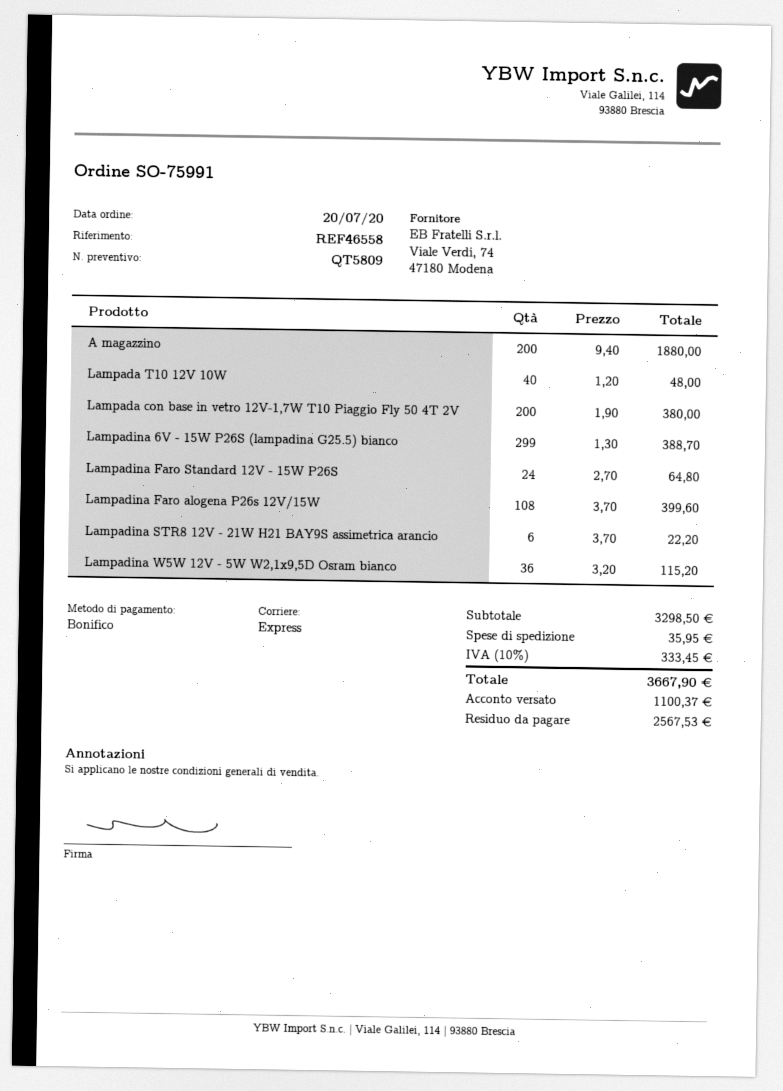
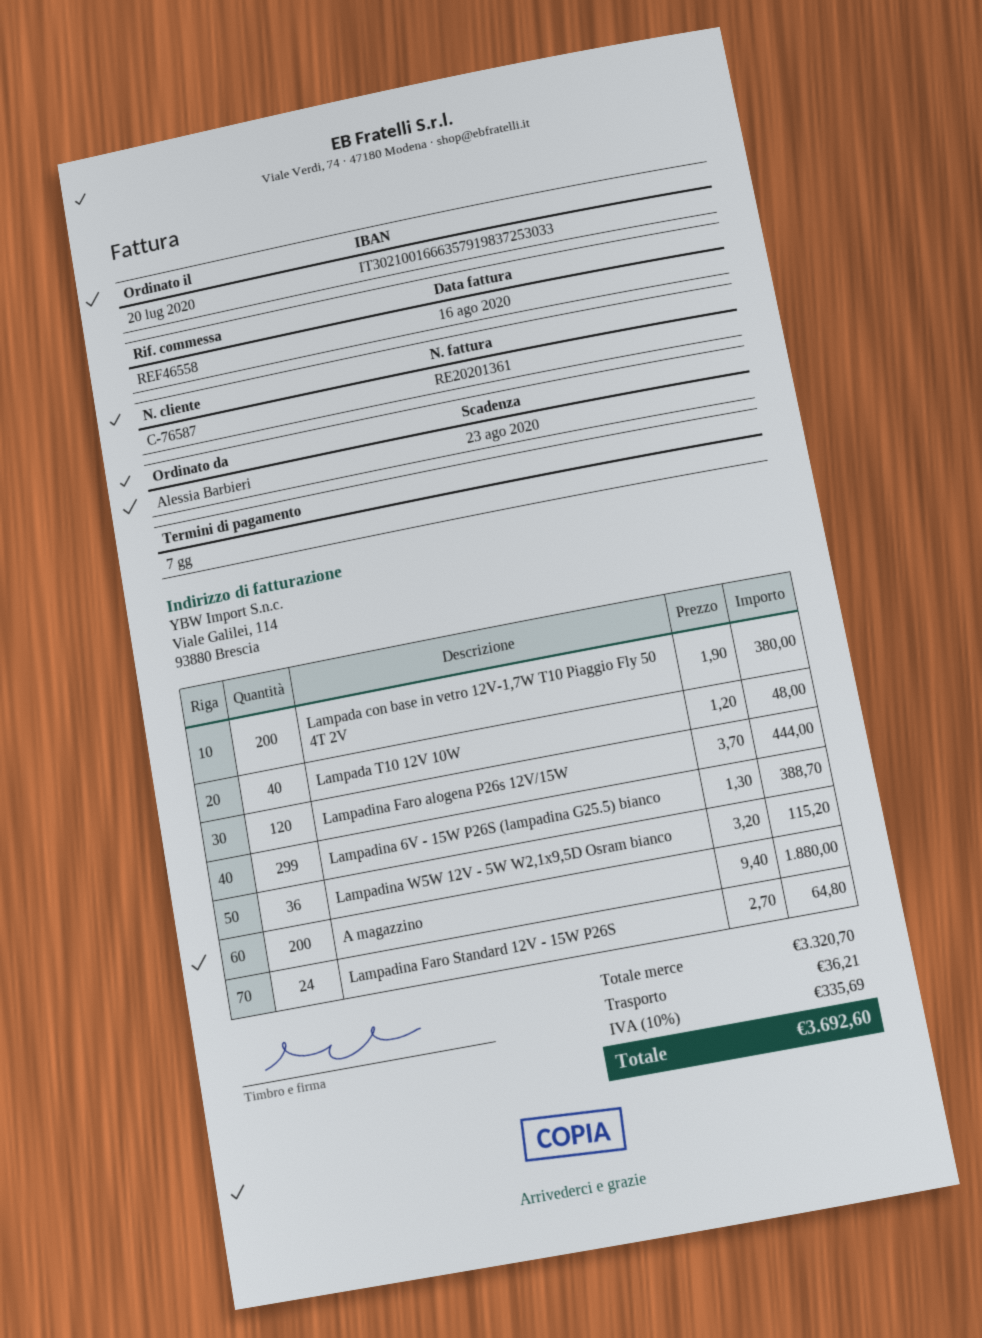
Lampadina Faro alogena P26s 12V/15W: 108 x 3.70 = 399.60 -> 120 x 3.70 = 444.00
Lampadina STR8 12V - 21W H21 BAY9S assimetrica arancio: 6 x 3.70 = 22.20 -> none
subtotal: 3298.50 -> 3320.70
shipping: 35.95 -> 36.21
tax: 10% = 333.45 -> 10% = 335.69
total: 3667.90 -> 3692.60

